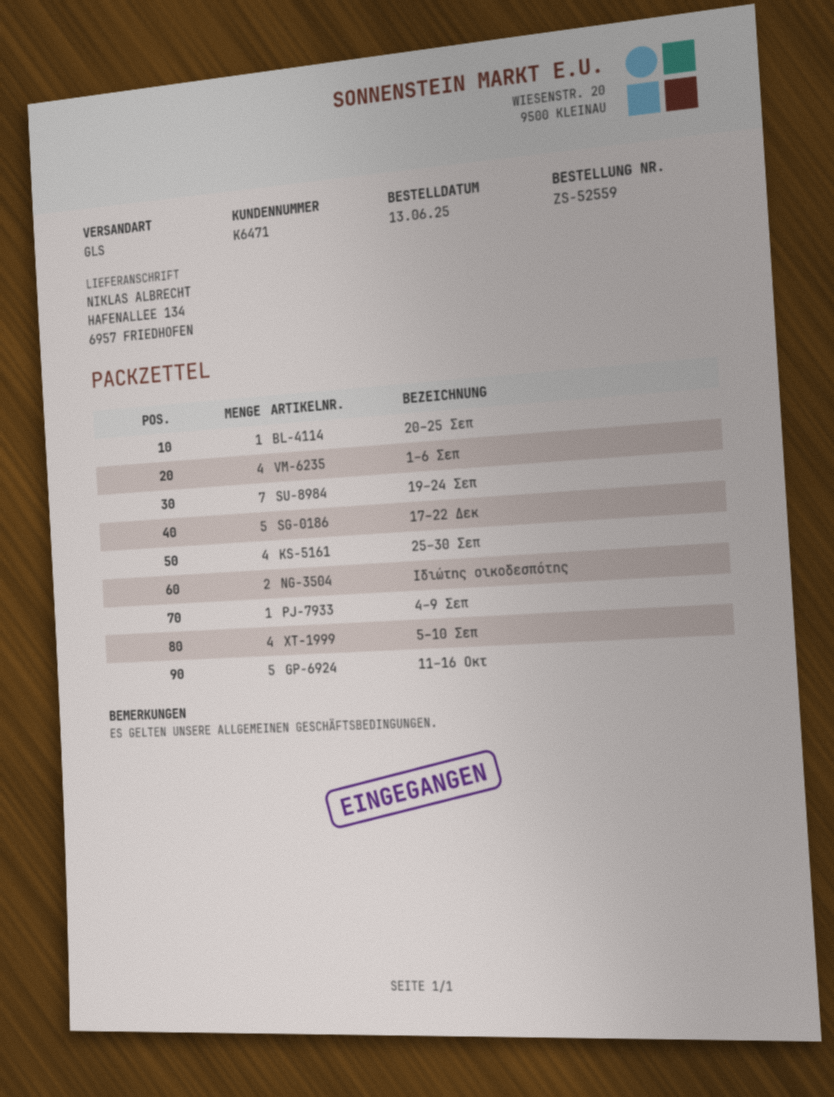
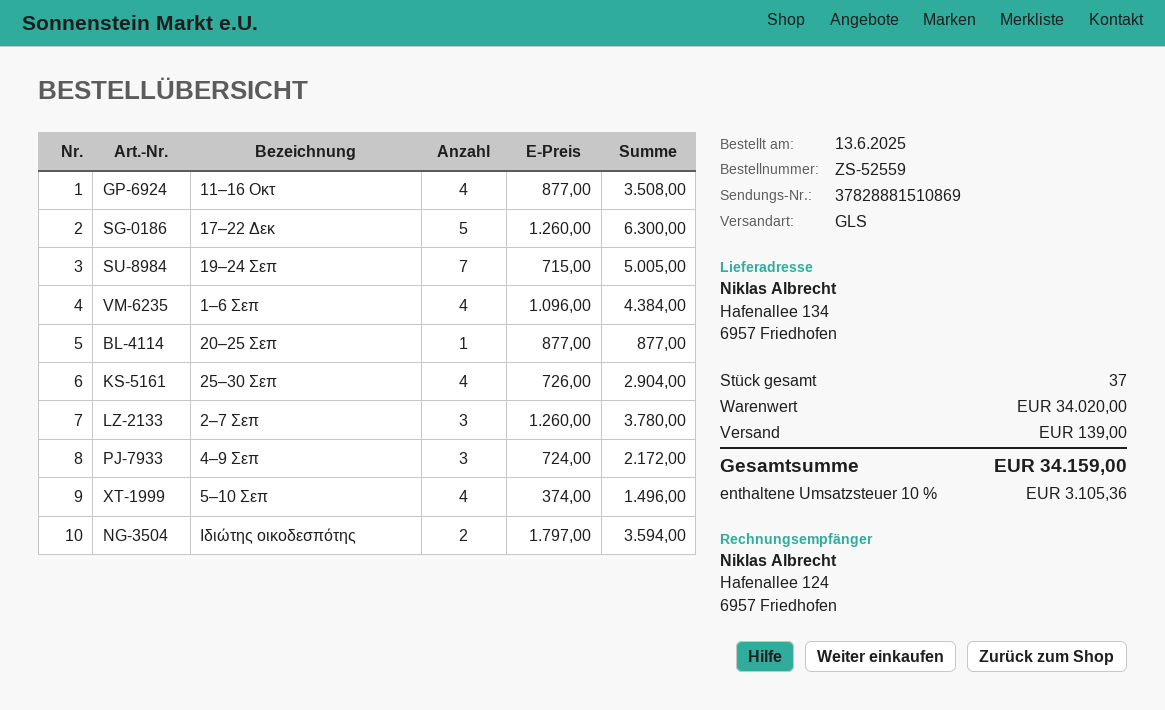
4–9 Σεπ: 1 -> 3
11–16 Οκτ: 5 -> 4
2–7 Σεπ: none -> 3

